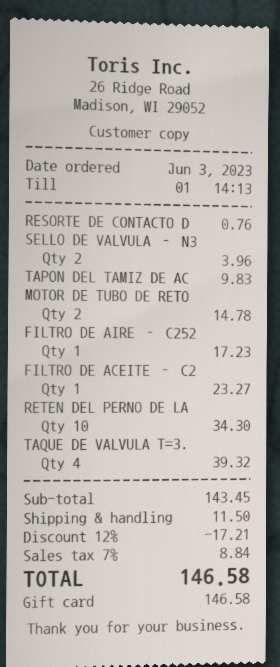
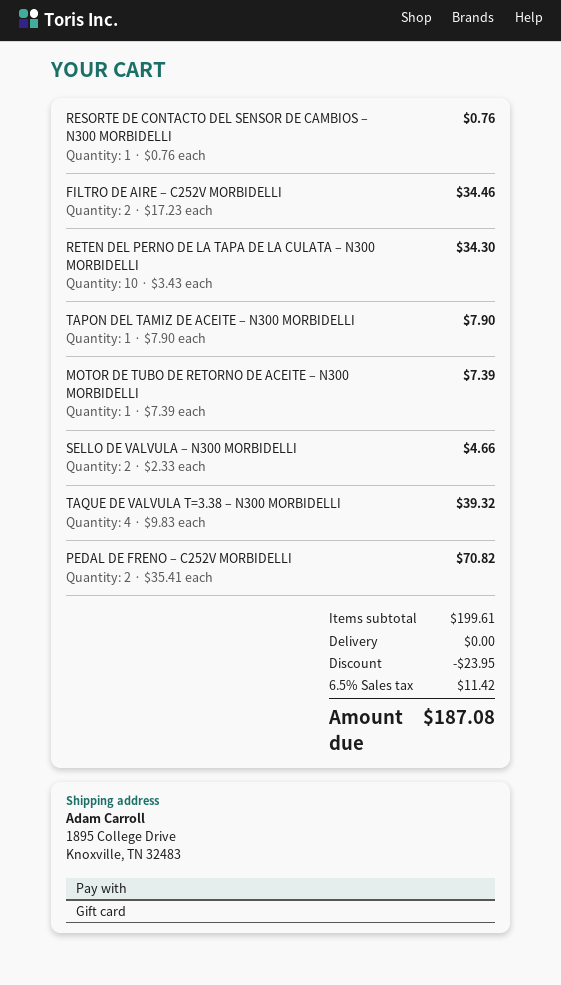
SELLO DE VALVULA – N3: 2 for 3.96 -> 2 for 4.66
TAPON DEL TAMIZ DE AC: 1 for 9.83 -> 1 for 7.90
MOTOR DE TUBO DE RETO: 2 for 14.78 -> 1 for 7.39
FILTRO DE AIRE – C252: 1 for 17.23 -> 2 for 34.46
FILTRO DE ACEITE – C2: 1 for 23.27 -> none
PEDAL DE FRENO – C252V MORBIDELLI: none -> 2 for 70.82
subtotal: 143.45 -> 199.61
discount: 17.21 -> 23.95
shipping: 11.50 -> 0.00
tax: 7% = 8.84 -> 6.5% = 11.42
total: 146.58 -> 187.08

